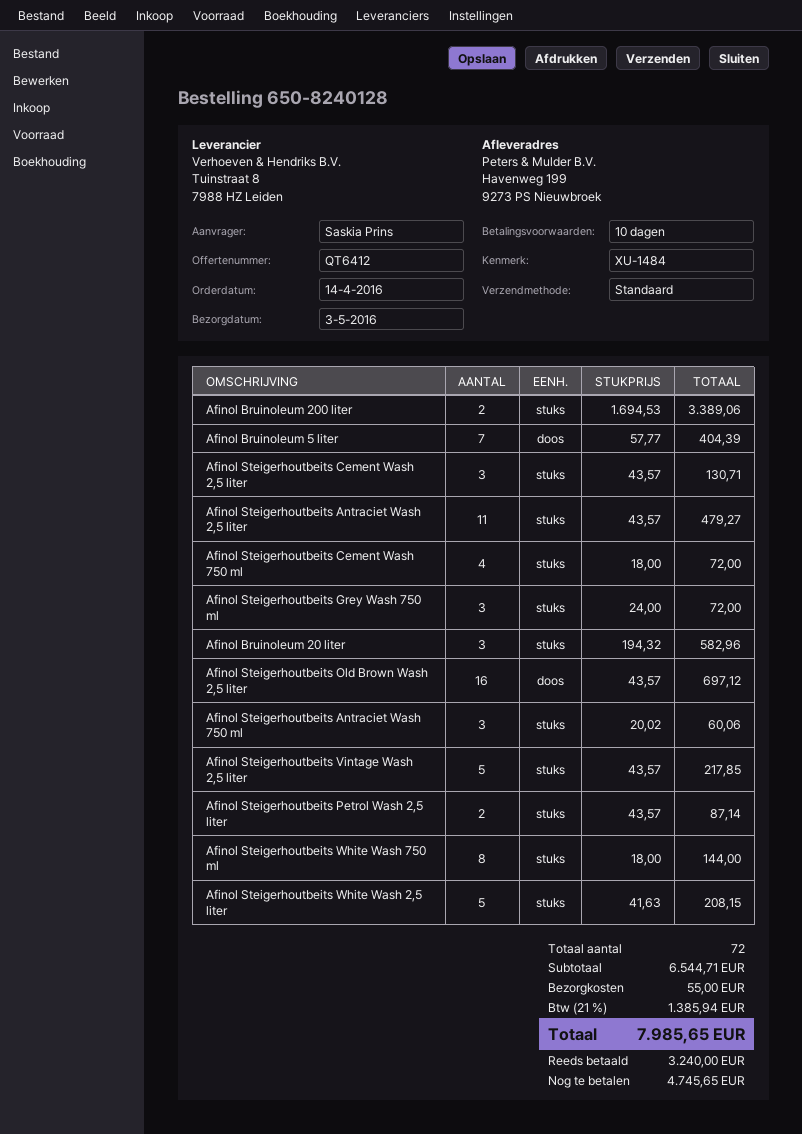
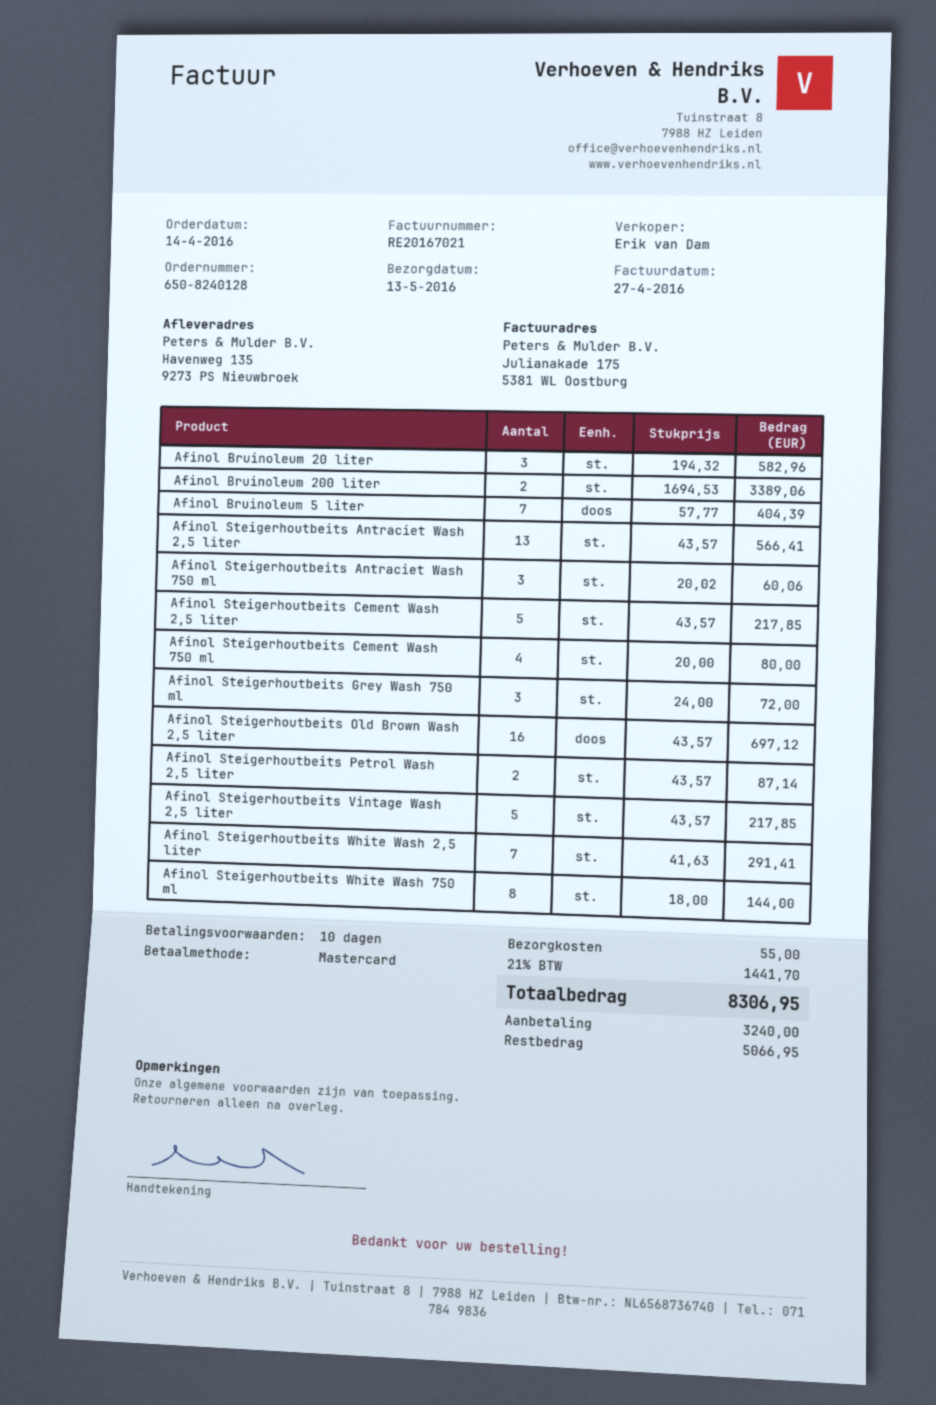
delivery date: 2016-05-03 -> 2016-05-13
ship to: Havenweg 199, 9273 PS Nieuwbroek -> Havenweg 135, 9273 PS Nieuwbroek
Afinol Steigerhoutbeits Cement Wash 2,5 liter: 3 x 43.57 = 130.71 -> 5 x 43.57 = 217.85
Afinol Steigerhoutbeits Antraciet Wash 2,5 liter: 11 x 43.57 = 479.27 -> 13 x 43.57 = 566.41
Afinol Steigerhoutbeits Cement Wash 750 ml: 4 x 18.00 = 72.00 -> 4 x 20.00 = 80.00
Afinol Steigerhoutbeits White Wash 2,5 liter: 5 x 41.63 = 208.15 -> 7 x 41.63 = 291.41
tax: 21% = 1385.94 -> 21% = 1441.70
total: 7985.65 -> 8306.95
balance: 4745.65 -> 5066.95

